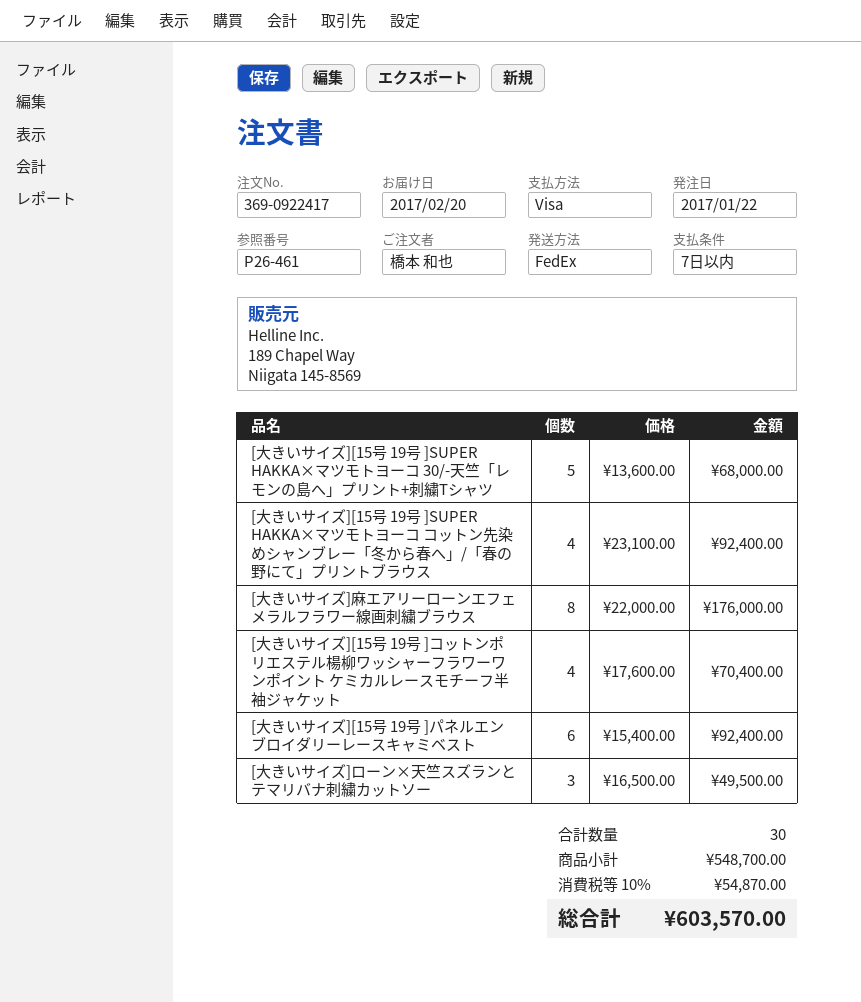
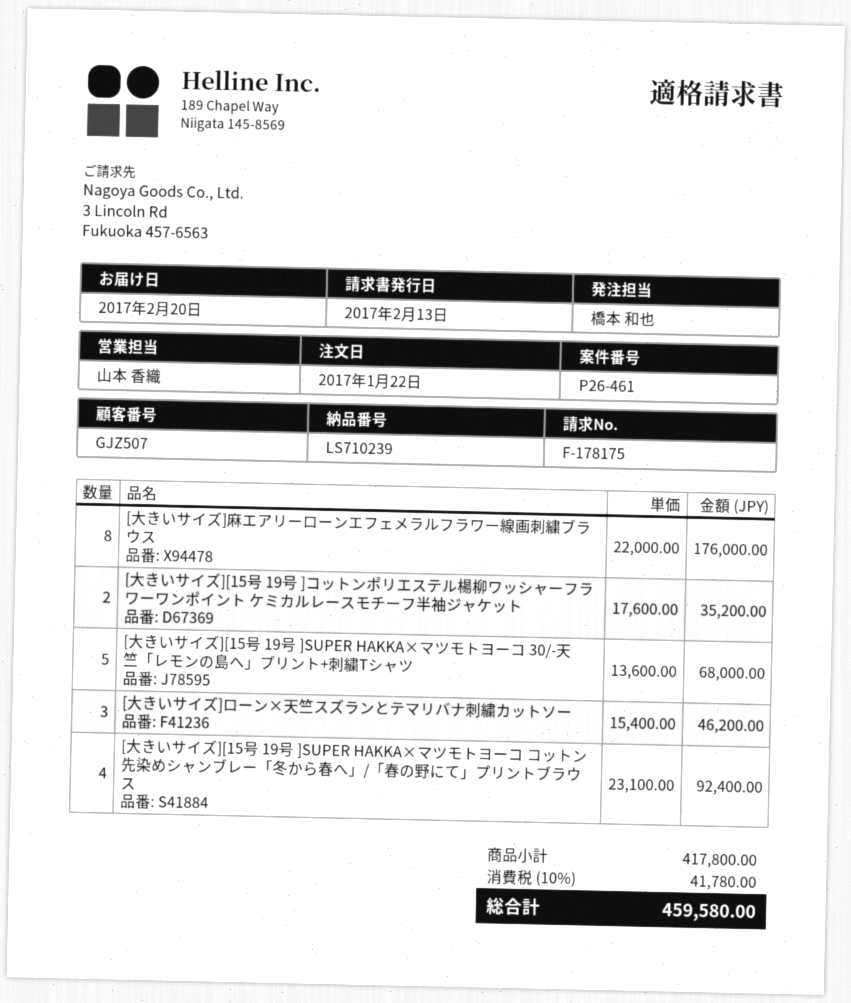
[大きいサイズ][15号 19号 ]コットンポリエステル楊柳ワッシャーフラワーワンポイント ケミカルレースモチーフ半袖ジャケット: 4 x 17600.00 = 70400.00 -> 2 x 17600.00 = 35200.00
[大きいサイズ][15号 19号 ]パネルエンブロイダリーレースキャミベスト: 6 x 15400.00 = 92400.00 -> none
[大きいサイズ]ローン×天竺スズランとテマリバナ刺繍カットソー: 3 x 16500.00 = 49500.00 -> 3 x 15400.00 = 46200.00
subtotal: 548700.00 -> 417800.00
tax: 10% = 54870.00 -> 10% = 41780.00
total: 603570.00 -> 459580.00

